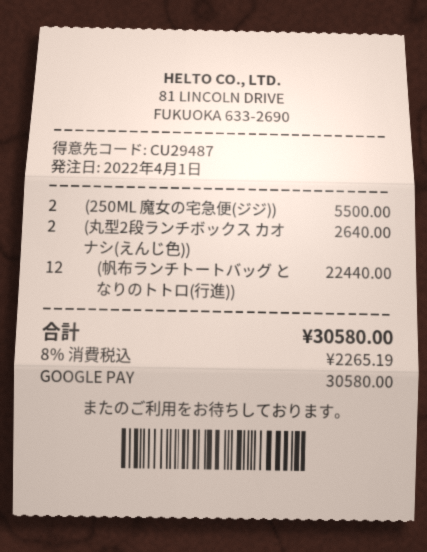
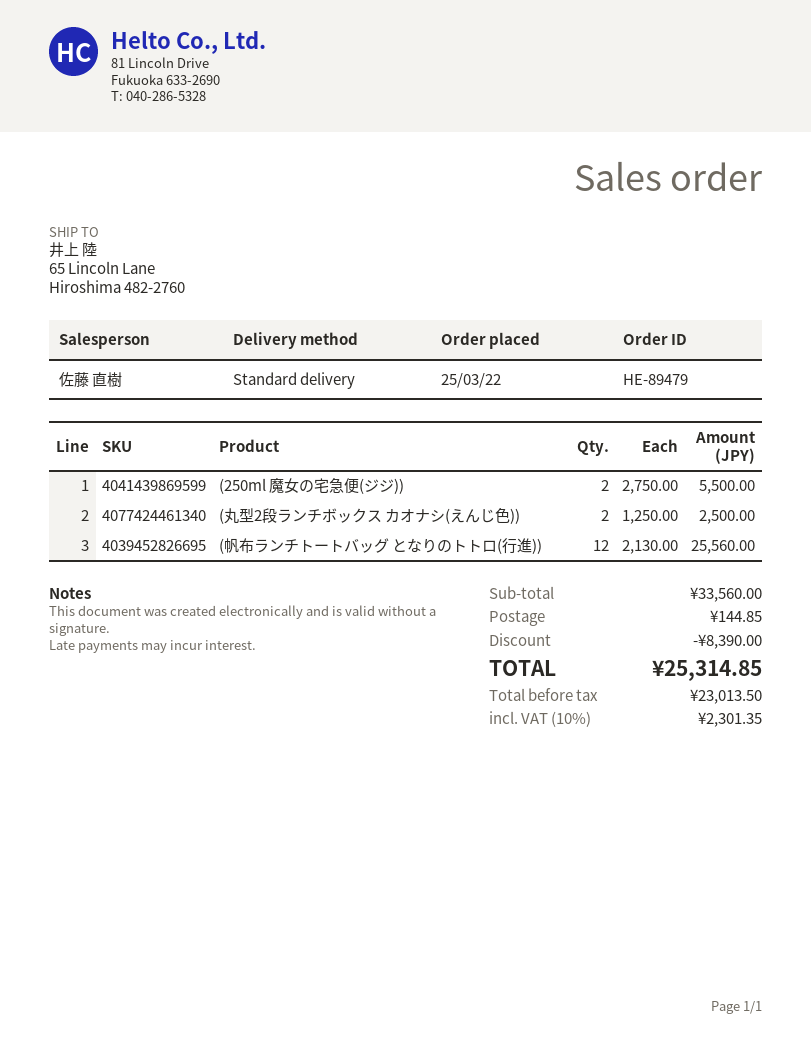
order date: 2022-04-01 -> 2022-03-25
(丸型2段ランチボックス カオナシ(えんじ色)): 2 for 2640.00 -> 2 for 2500.00
(帆布ランチトートバッグ となりのトトロ(行進)): 12 for 22440.00 -> 12 for 25560.00
discount: none -> 8390.00
shipping: none -> 144.85
tax: 8% = 2265.19 -> 10% = 2301.35
total: 30580.00 -> 25314.85

